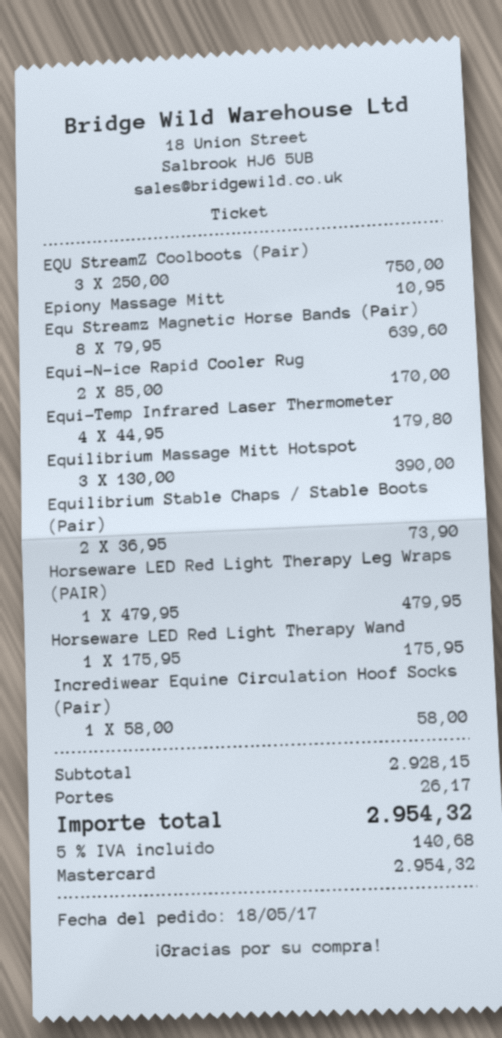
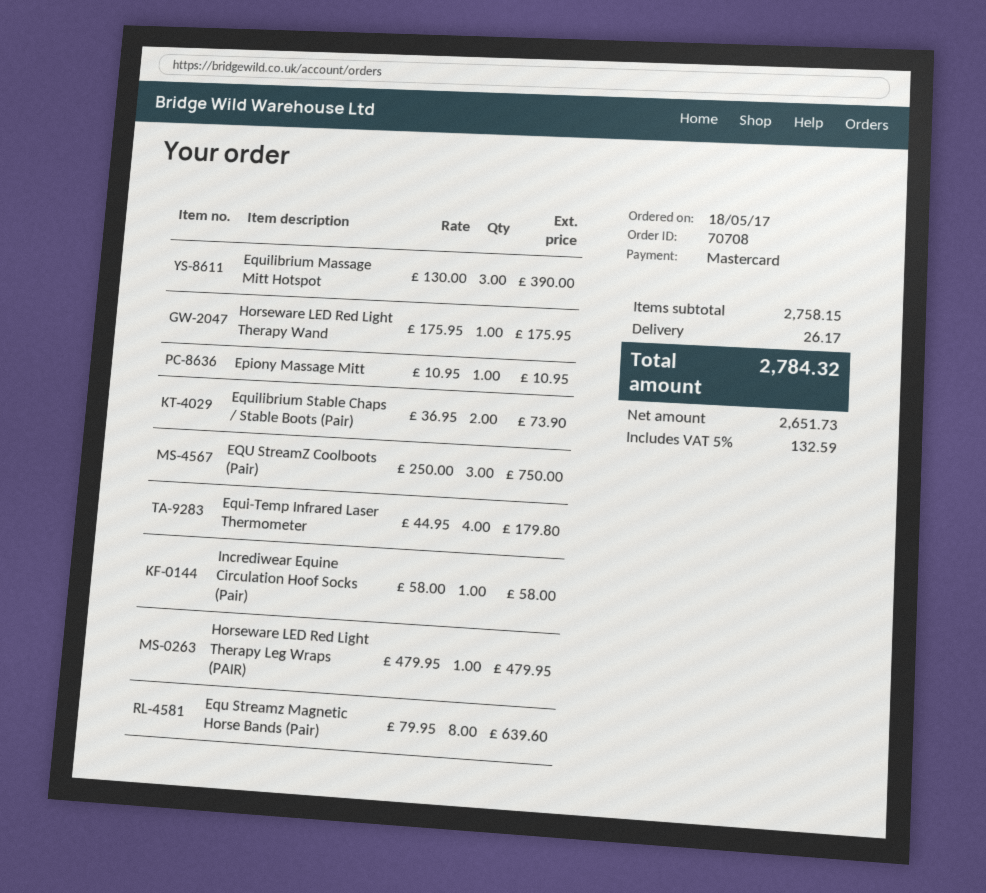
Equi-N-ice Rapid Cooler Rug: 2 x 85.00 = 170.00 -> none
subtotal: 2928.15 -> 2758.15
tax: 5% = 140.68 -> 5% = 132.59
total: 2954.32 -> 2784.32

